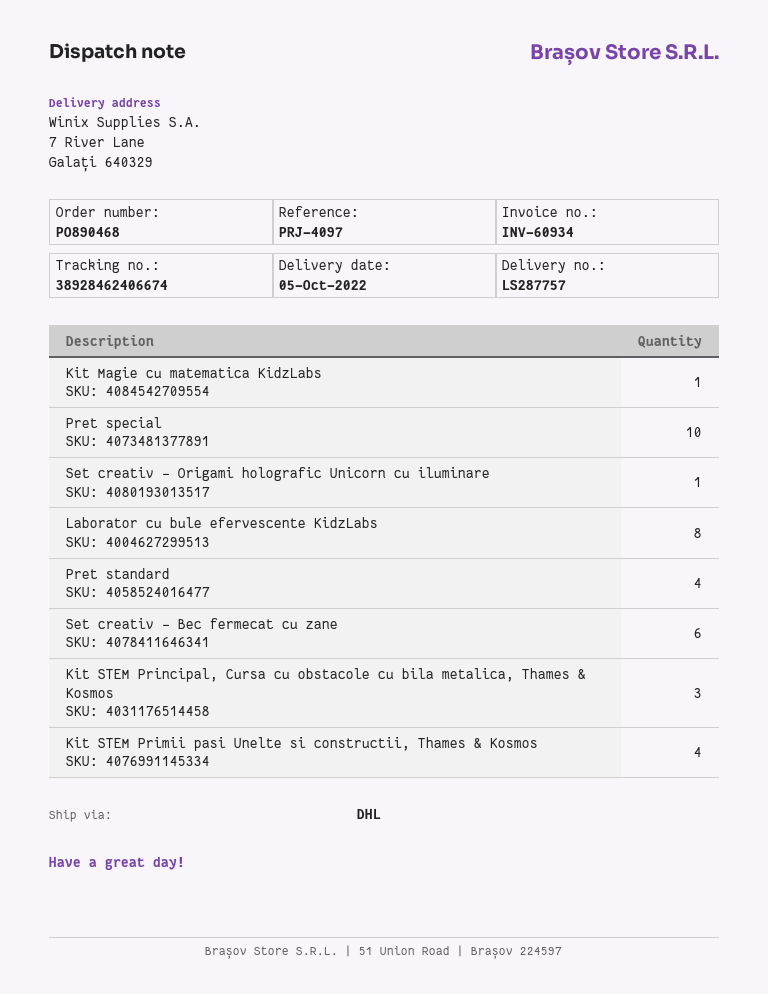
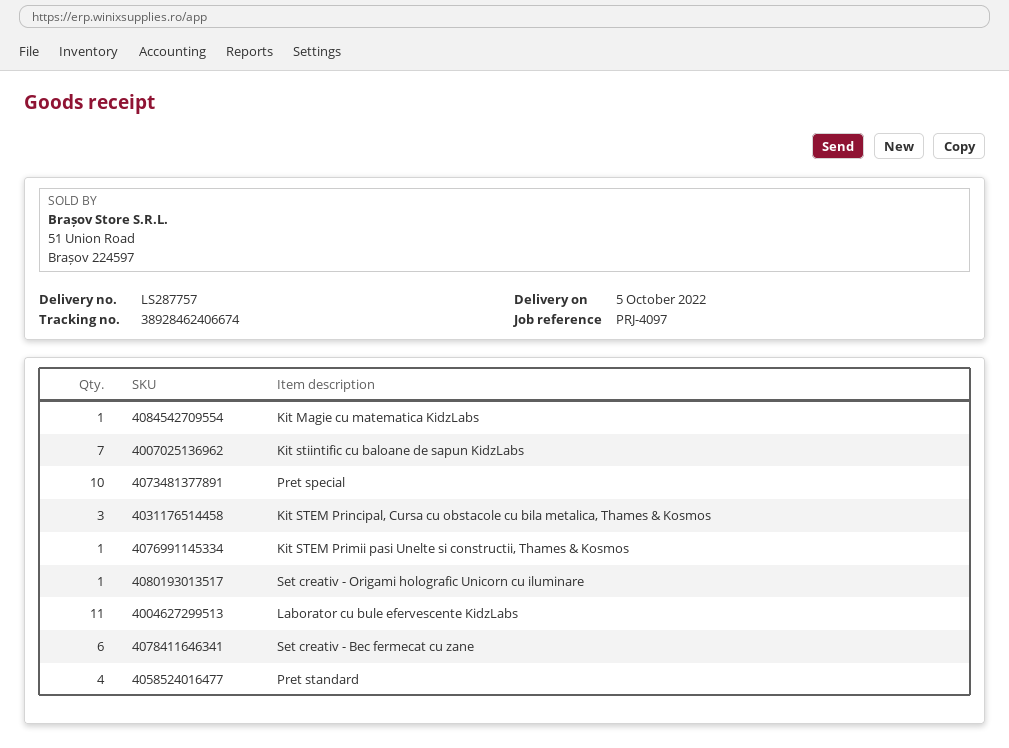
Laborator cu bule efervescente KidzLabs: 8 -> 11
Kit STEM Primii pasi Unelte si constructii, Thames & Kosmos: 4 -> 1
Kit stiintific cu baloane de sapun KidzLabs: none -> 7

